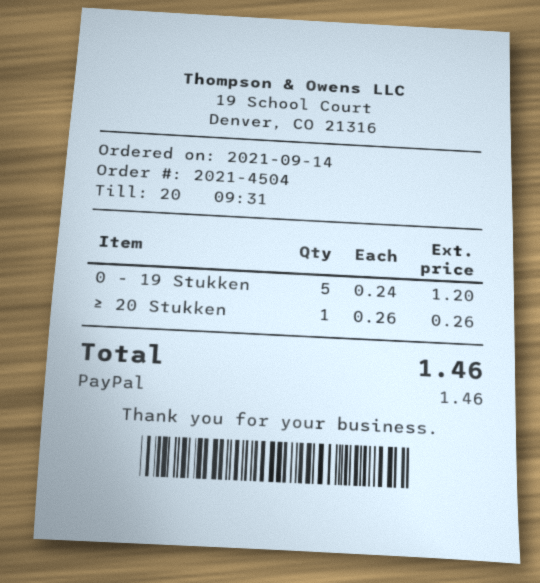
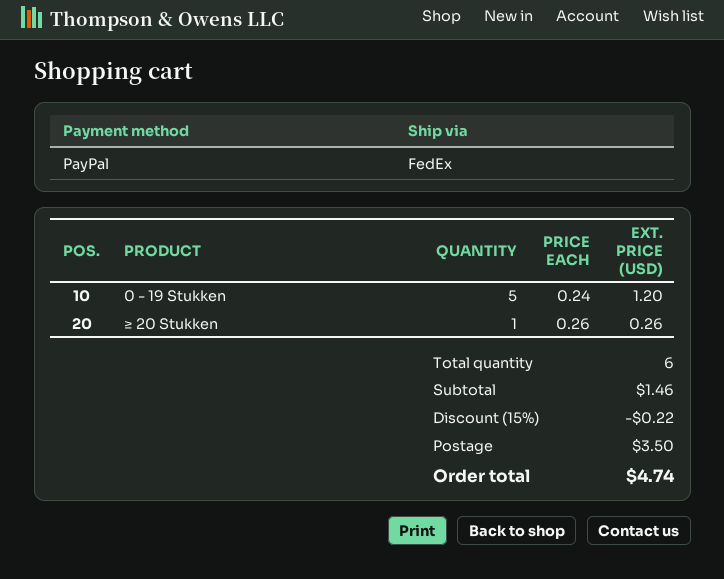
discount: none -> 15% = 0.22
shipping: none -> 3.50
total: 1.46 -> 4.74

